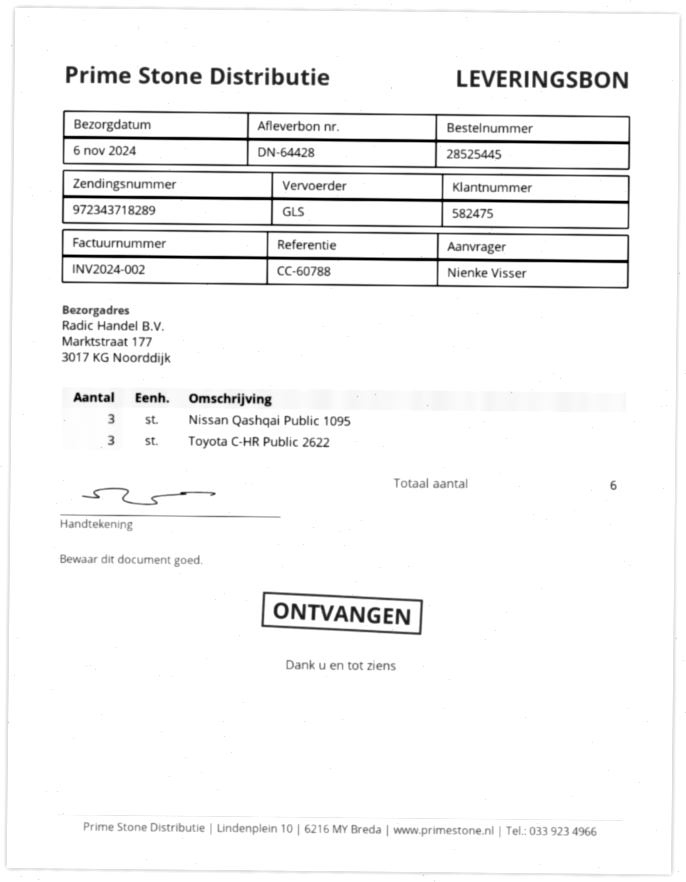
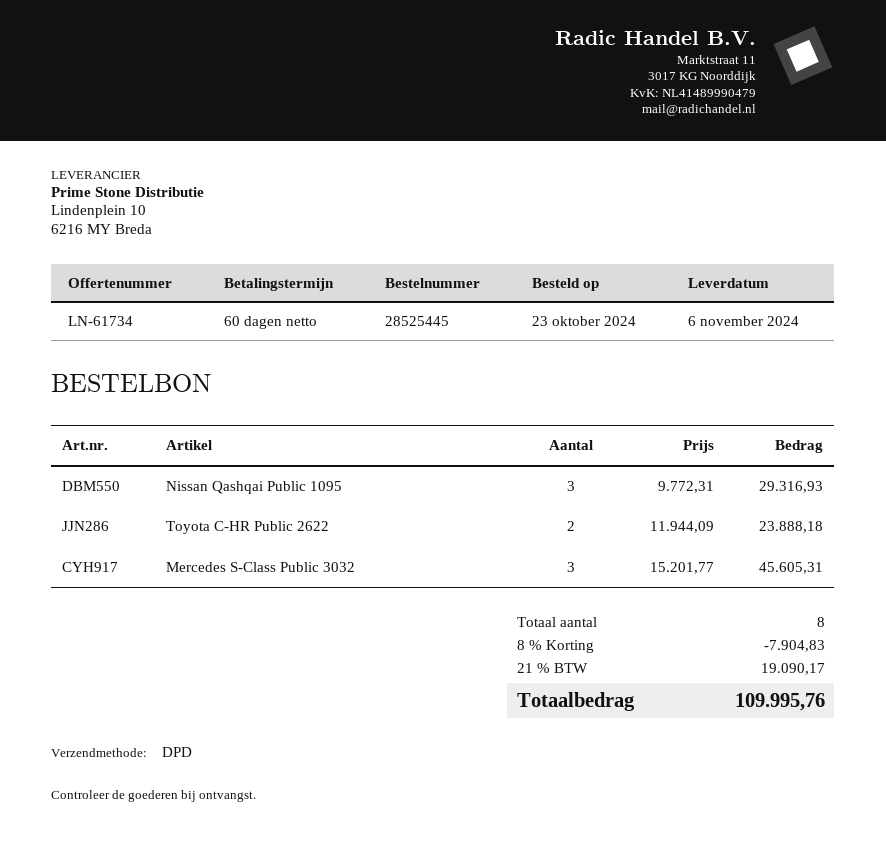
shipping method: GLS -> DPD
Toyota C-HR Public 2622: 3 -> 2
Mercedes S-Class Public 3032: none -> 3
total quantity: 6 -> 8

